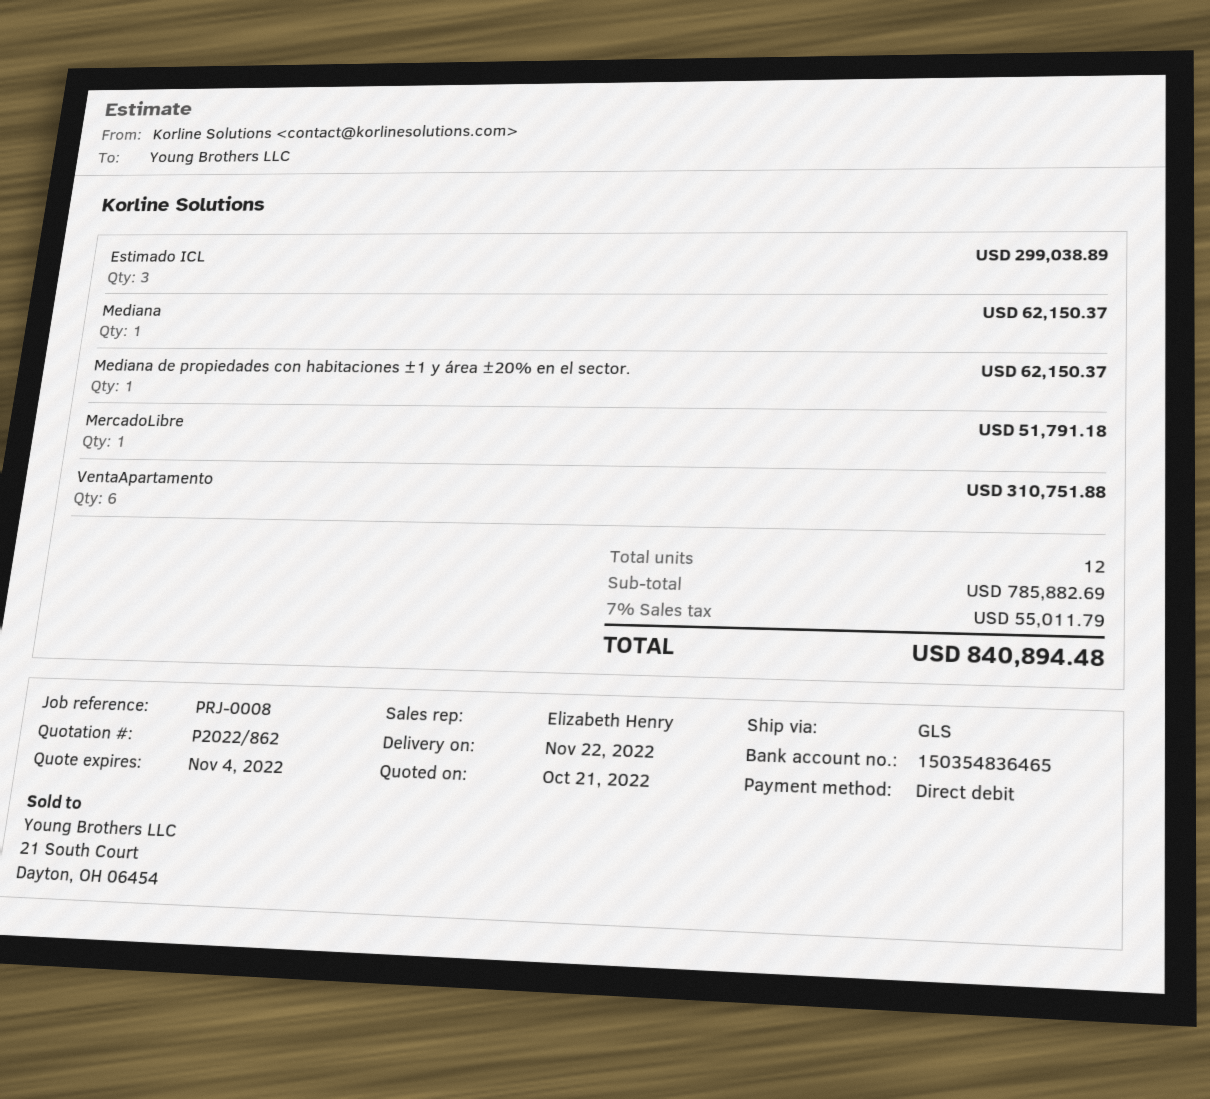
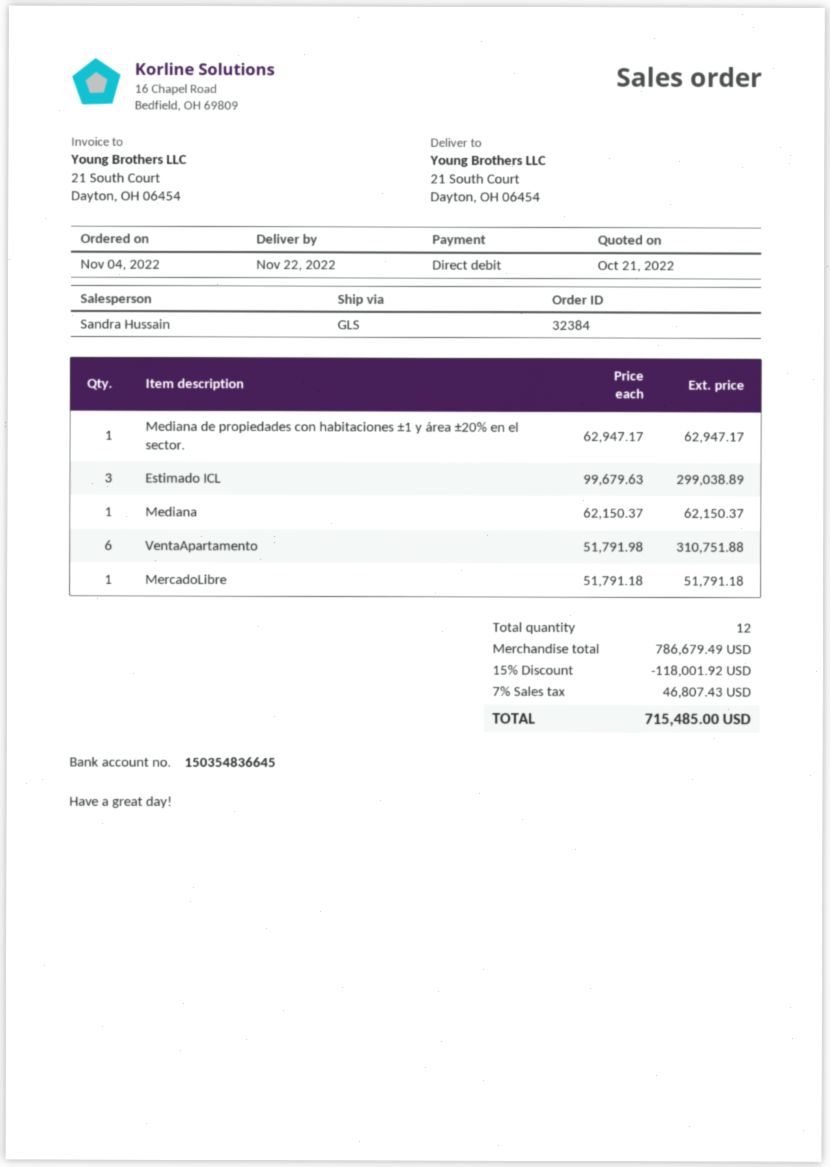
sales rep: Elizabeth Henry -> Sandra Hussain
bank account: 150354836465 -> 150354836645
Mediana de propiedades con habitaciones ±1 y área ±20% en el sector.: 1 for 62150.37 -> 1 for 62947.17
subtotal: 785882.69 -> 786679.49
discount: none -> 15% = 118001.92
tax: 7% = 55011.79 -> 7% = 46807.43
total: 840894.48 -> 715485.00

